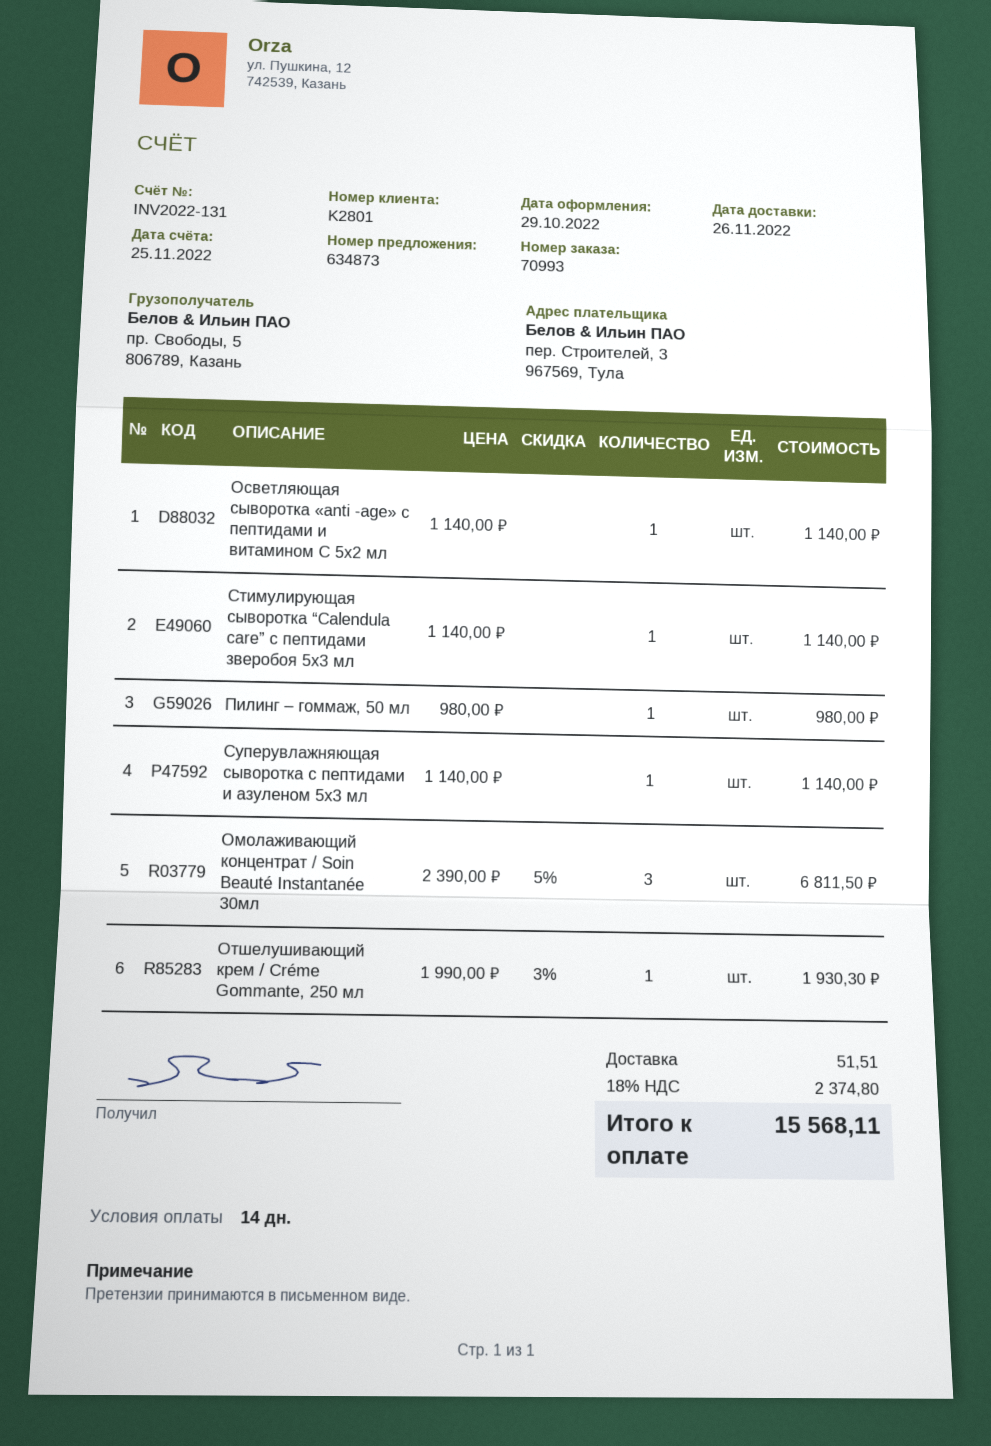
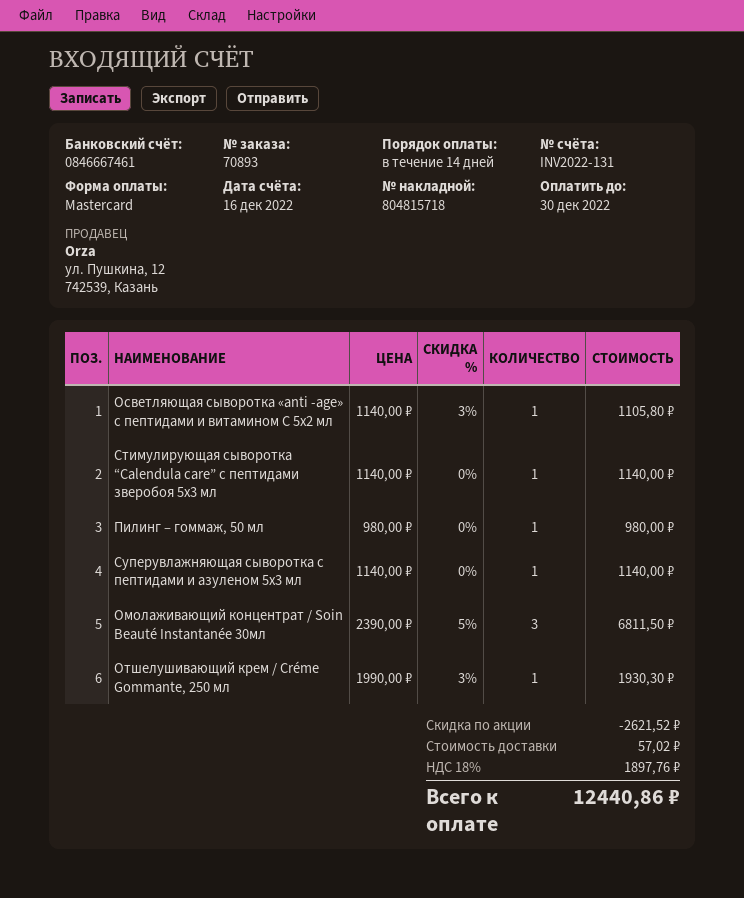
order number: 70993 -> 70893
invoice date: 2022-11-25 -> 2022-12-16
Осветляющая сыворотка «anti ‐age» с пептидами и витамином С 5х2 мл: 1 x 1140.00 = 1140.00 -> 1 x 1140.00 - 3% = 1105.80
discount: none -> 2621.52
shipping: 51.51 -> 57.02
tax: 18% = 2374.80 -> 18% = 1897.76
total: 15568.11 -> 12440.86

